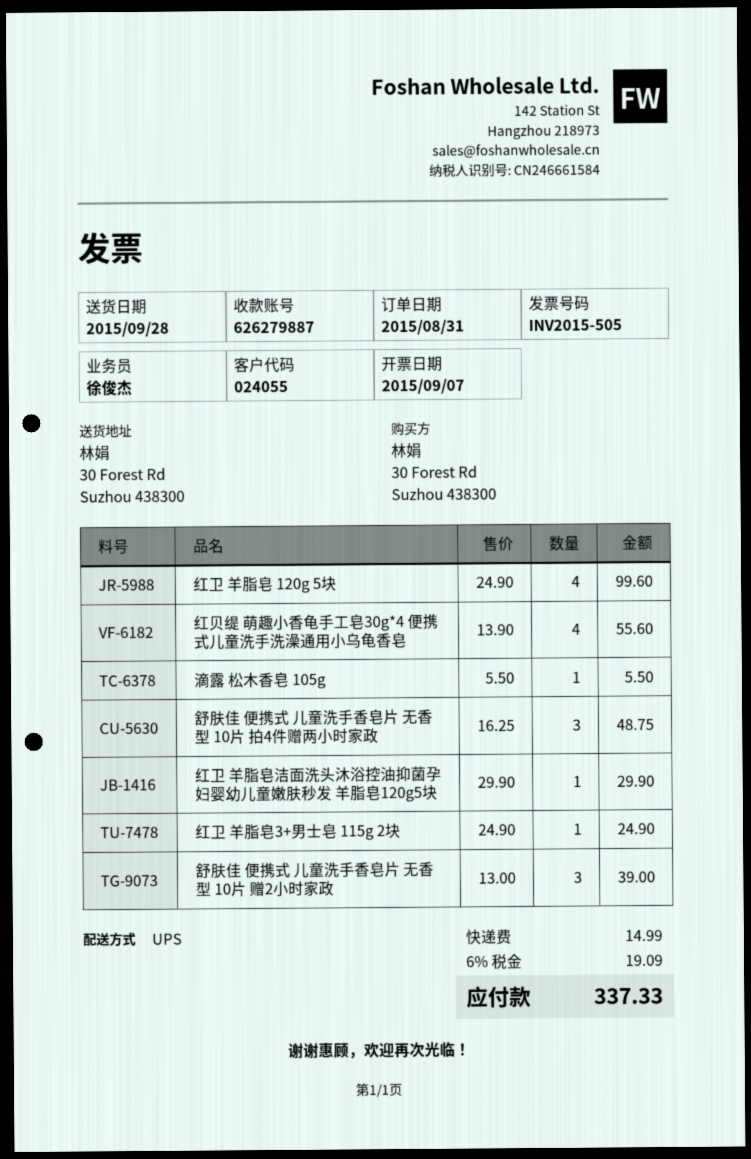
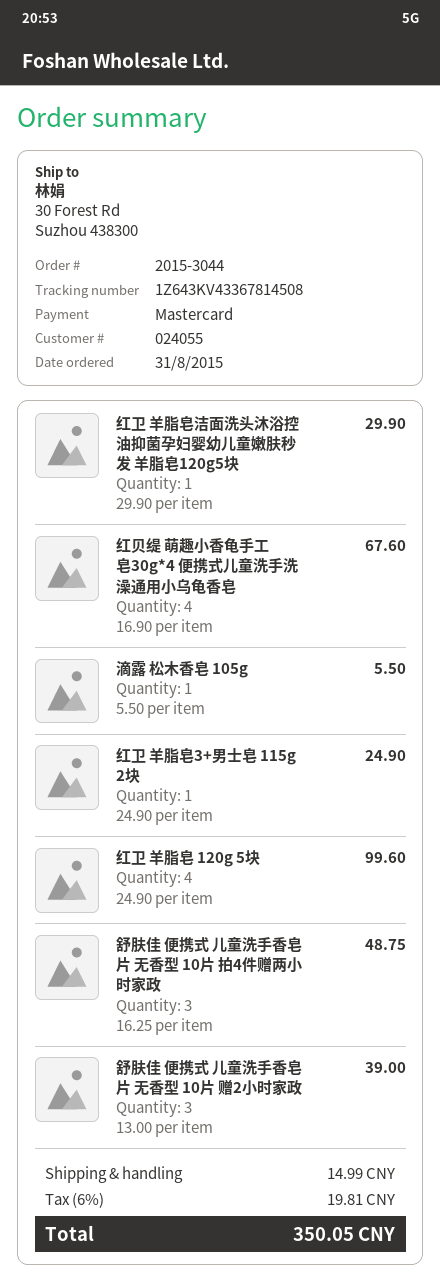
红贝缇 萌趣小香龟手工皂30g*4 便携式儿童洗手洗澡通用小乌龟香皂: 4 x 13.90 = 55.60 -> 4 x 16.90 = 67.60
tax: 6% = 19.09 -> 6% = 19.81
total: 337.33 -> 350.05

